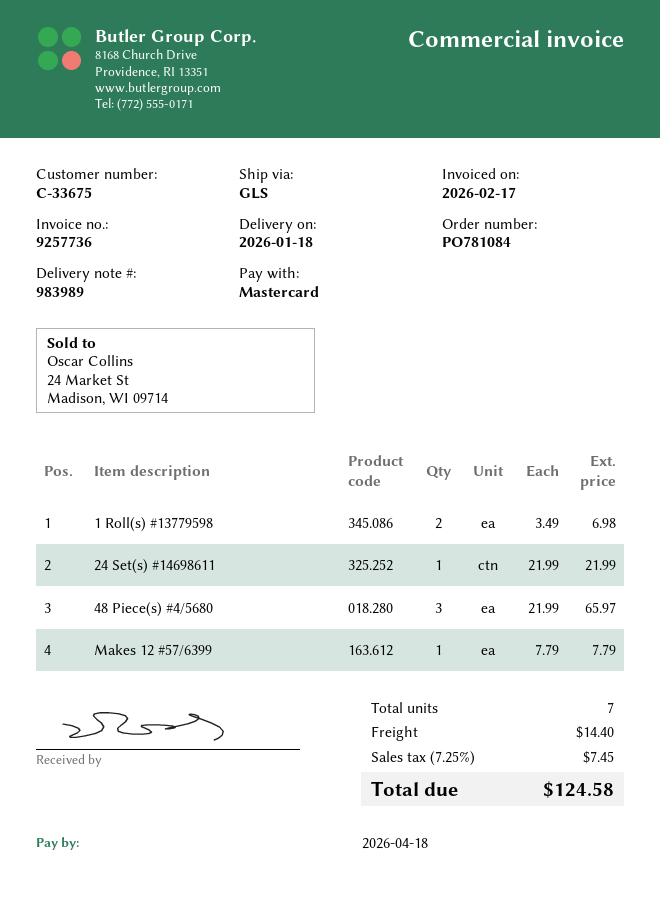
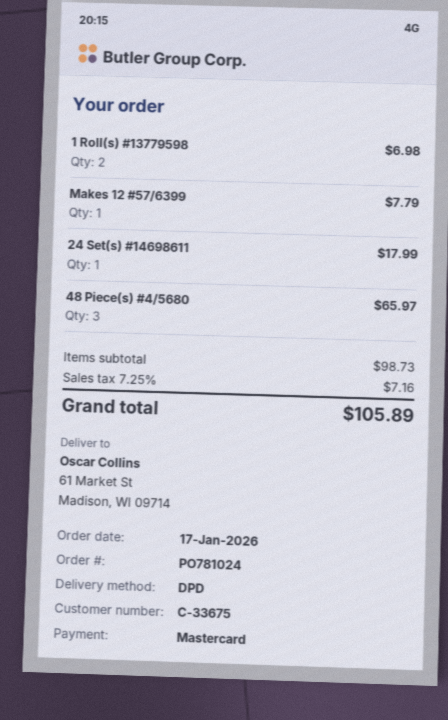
order number: PO781084 -> PO781024
shipping method: GLS -> DPD
24 Set(s) #14698611: 1 for 21.99 -> 1 for 17.99
shipping: 14.40 -> none
tax: 7.25% = 7.45 -> 7.25% = 7.16
total: 124.58 -> 105.89

